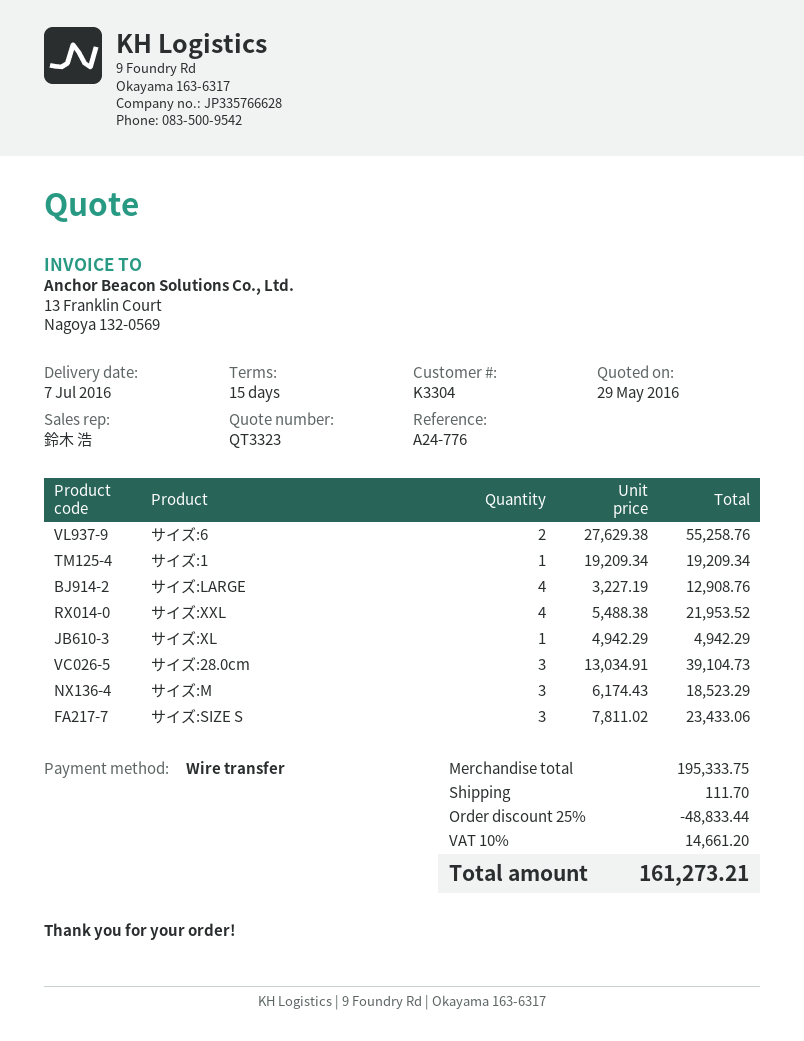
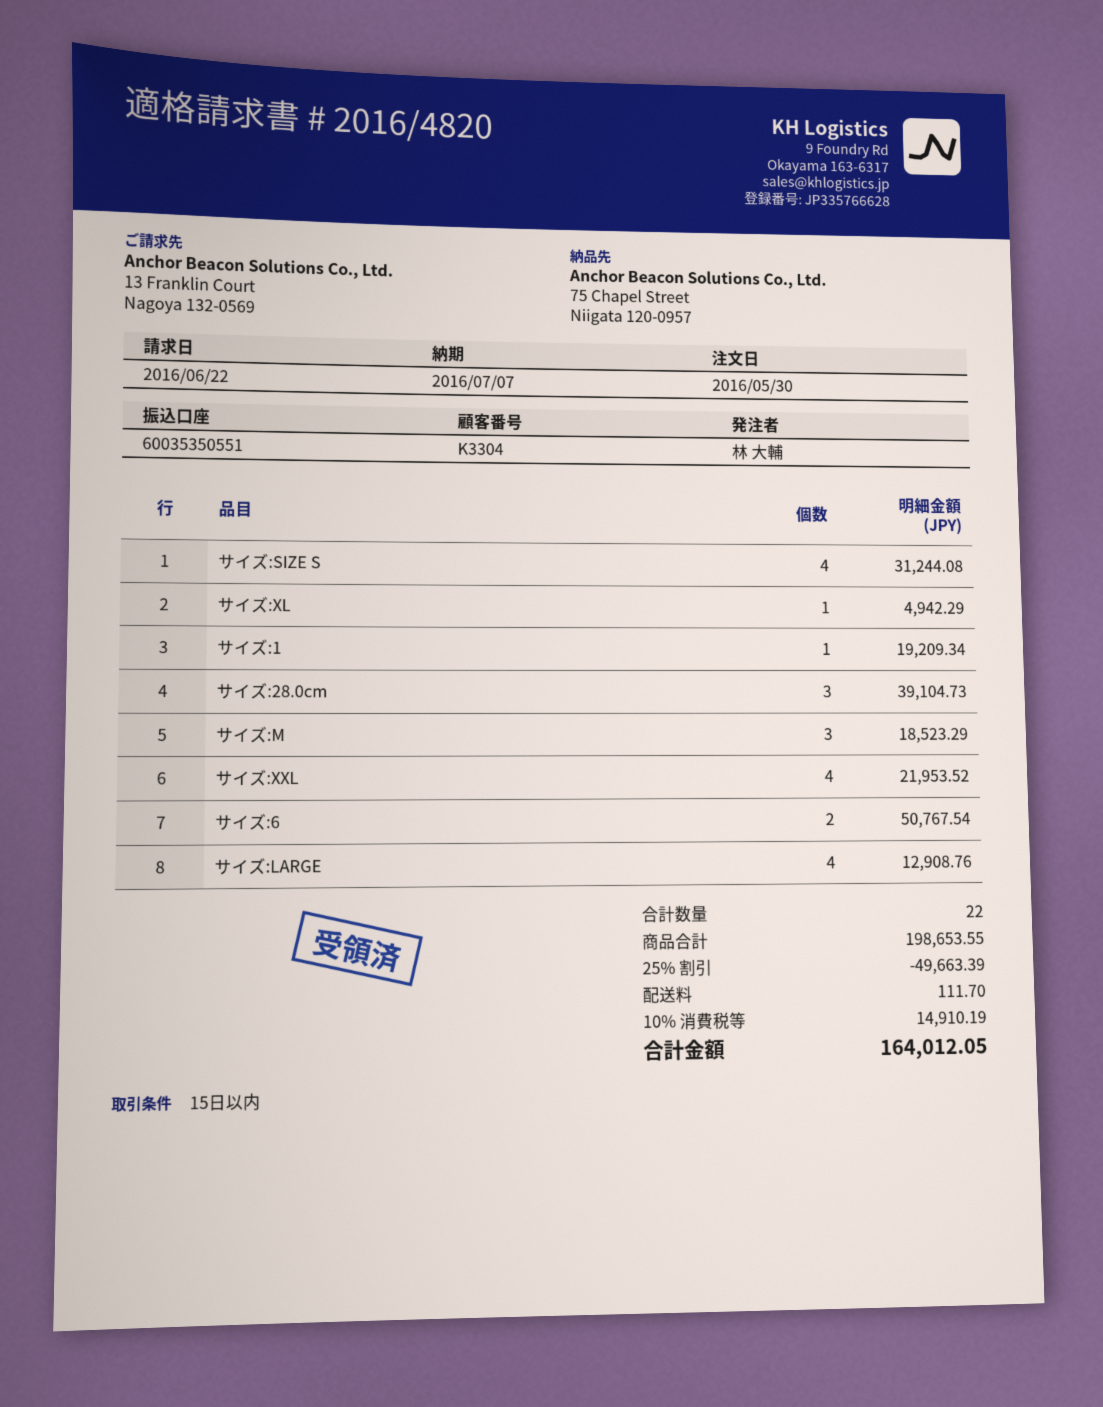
サイズ:6: 2 for 55258.76 -> 2 for 50767.54
サイズ:SIZE S: 3 for 23433.06 -> 4 for 31244.08
subtotal: 195333.75 -> 198653.55
discount: 25% = 48833.44 -> 25% = 49663.39
tax: 10% = 14661.20 -> 10% = 14910.19
total: 161273.21 -> 164012.05

